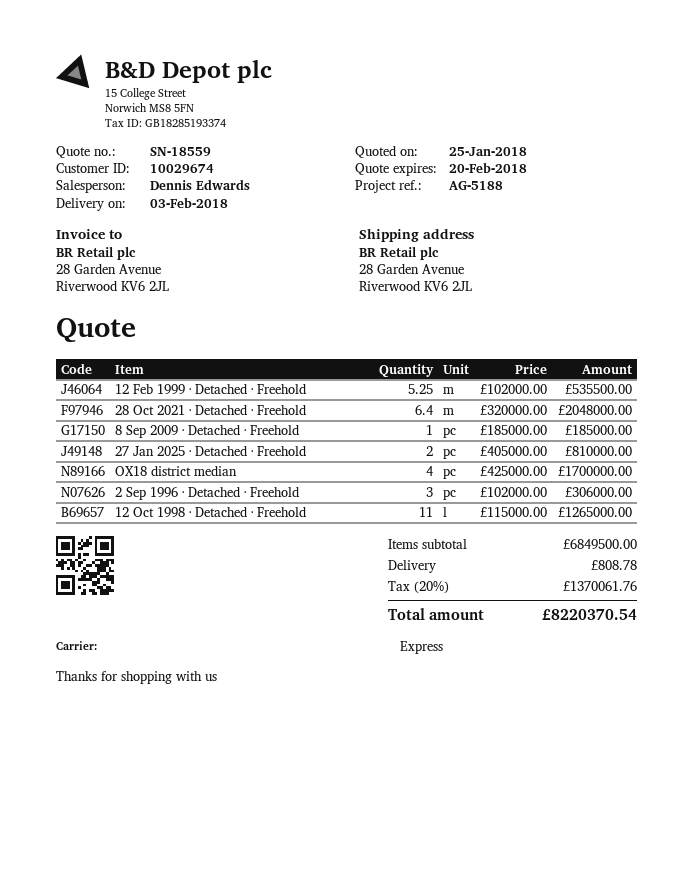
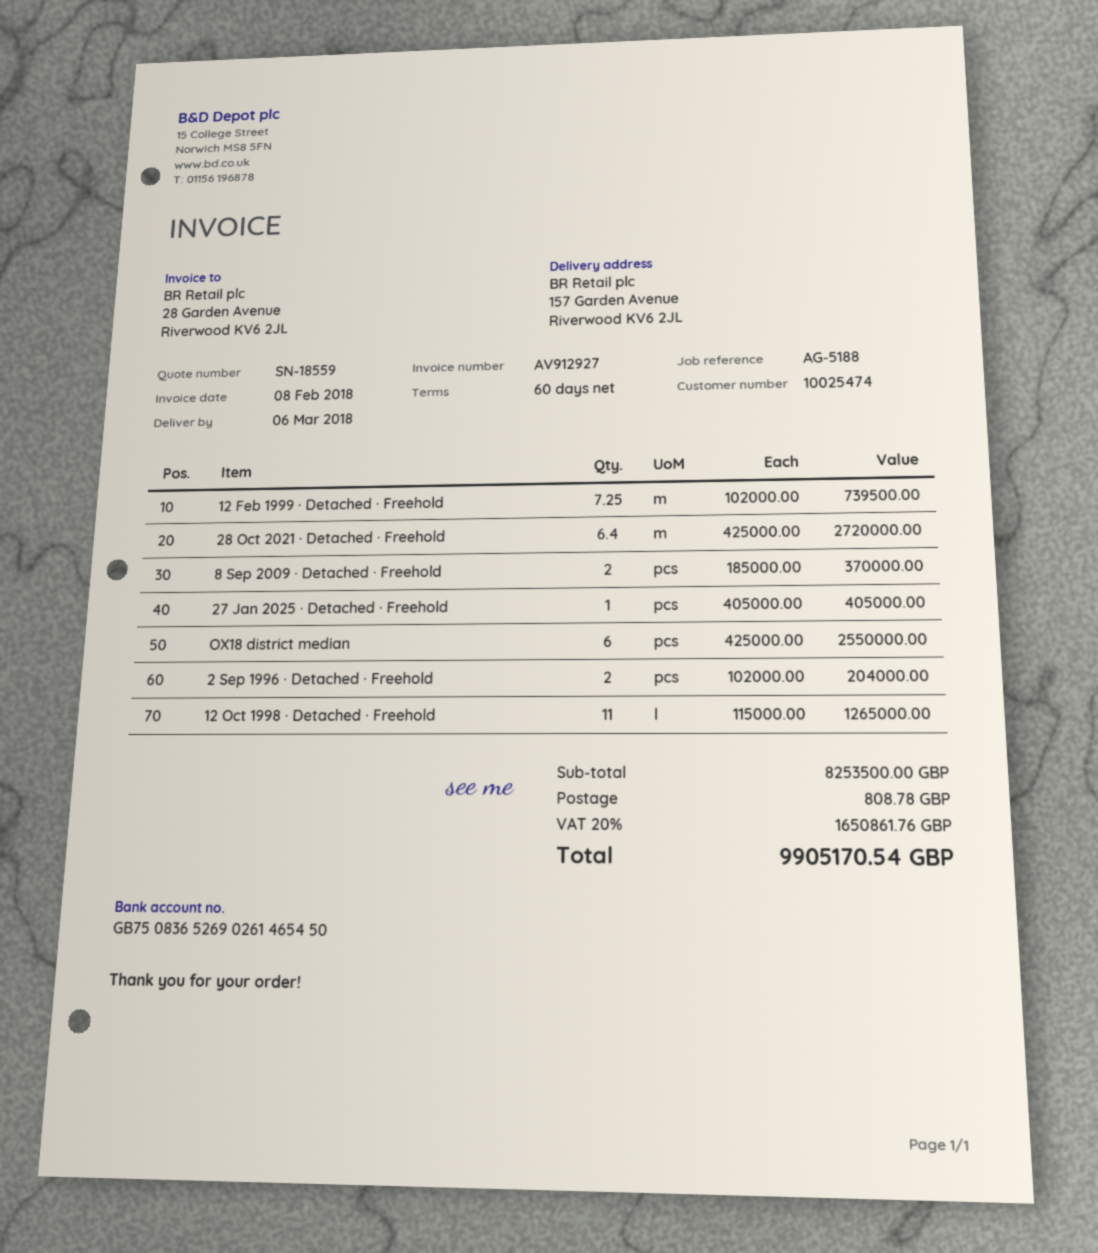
delivery date: 2018-02-03 -> 2018-03-06
customer number: 10029674 -> 10025474
ship to: 28 Garden Avenue, Riverwood KV6 2JL -> 157 Garden Avenue, Riverwood KV6 2JL
12 Feb 1999 · Detached · Freehold: 5.25 x 102000.00 = 535500.00 -> 7.25 x 102000.00 = 739500.00
28 Oct 2021 · Detached · Freehold: 6.4 x 320000.00 = 2048000.00 -> 6.4 x 425000.00 = 2720000.00
8 Sep 2009 · Detached · Freehold: 1 x 185000.00 = 185000.00 -> 2 x 185000.00 = 370000.00
27 Jan 2025 · Detached · Freehold: 2 x 405000.00 = 810000.00 -> 1 x 405000.00 = 405000.00
OX18 district median: 4 x 425000.00 = 1700000.00 -> 6 x 425000.00 = 2550000.00
2 Sep 1996 · Detached · Freehold: 3 x 102000.00 = 306000.00 -> 2 x 102000.00 = 204000.00
subtotal: 6849500.00 -> 8253500.00
tax: 20% = 1370061.76 -> 20% = 1650861.76
total: 8220370.54 -> 9905170.54

